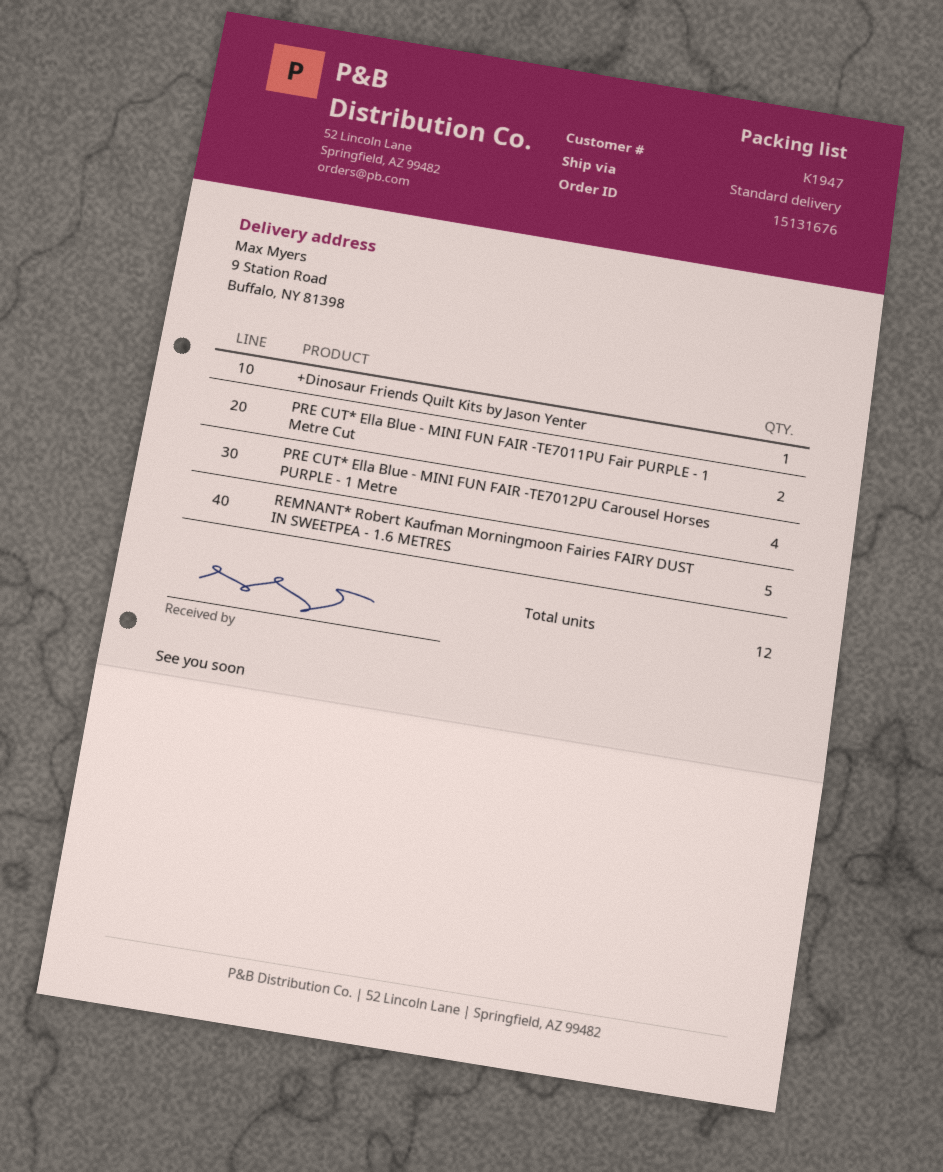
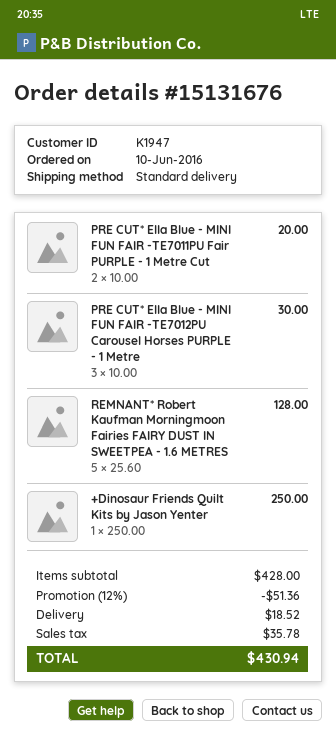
PRE CUT* Ella Blue - MINI FUN FAIR -TE7012PU Carousel Horses PURPLE - 1 Metre: 4 -> 3

